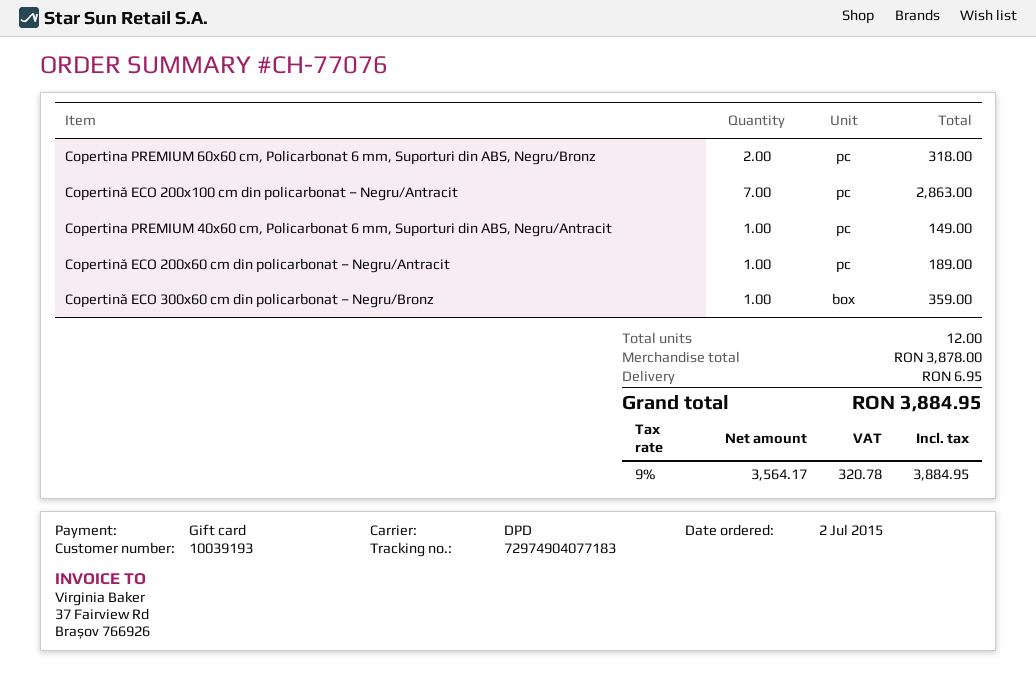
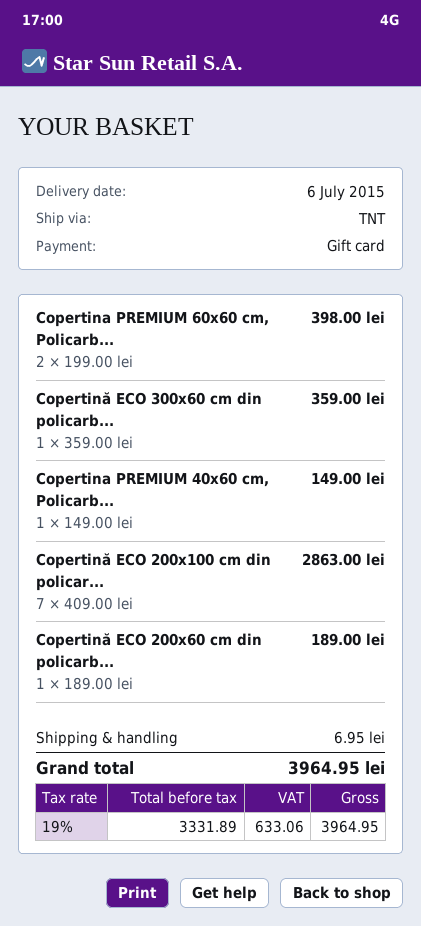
shipping method: DPD -> TNT
Copertina PREMIUM 60x60 cm, Policarbonat 6 mm, Suporturi din ABS, Negru/Bronz: 2 for 318.00 -> 2 for 398.00
net: 3564.17 -> 3331.89
tax: 9% = 320.78 -> 19% = 633.06
total: 3884.95 -> 3964.95

